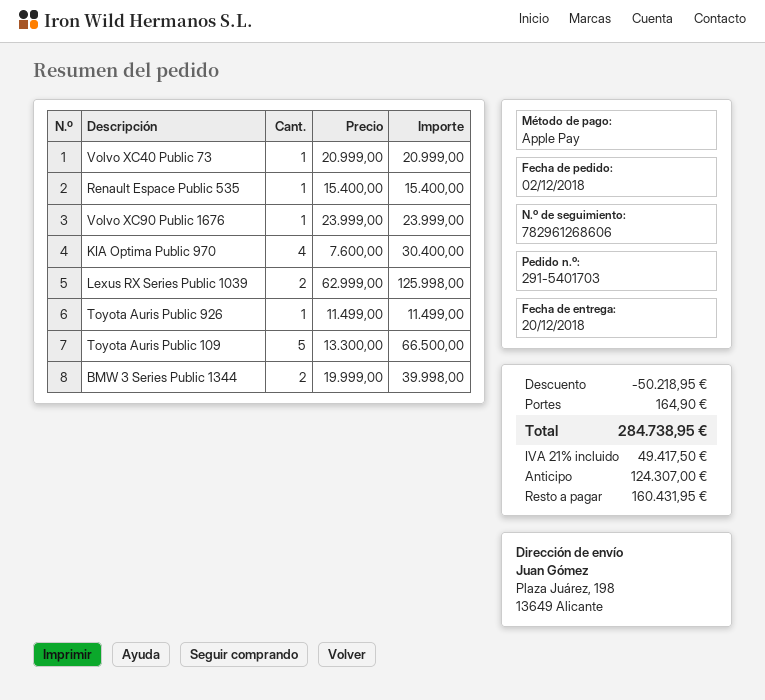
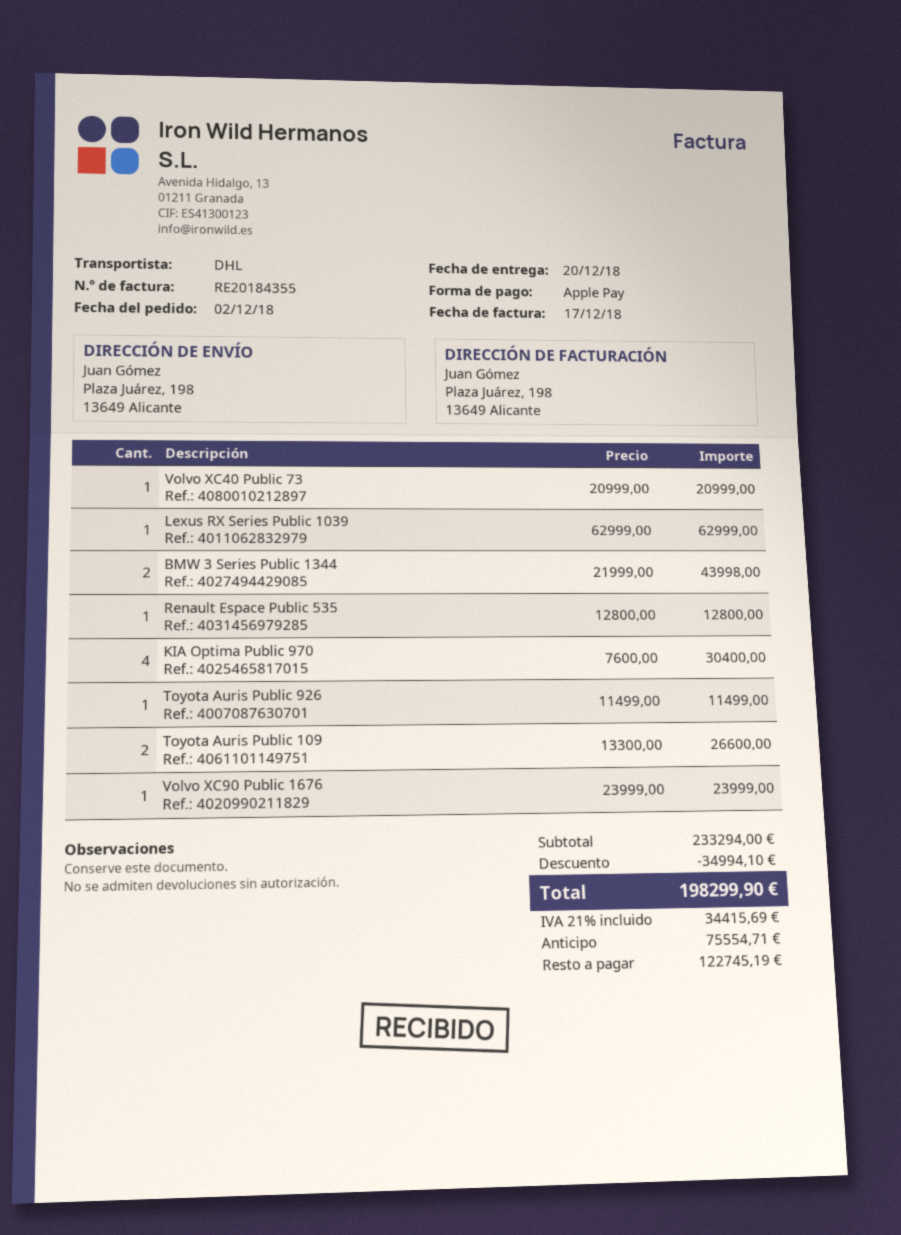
Renault Espace Public 535: 1 x 15400.00 = 15400.00 -> 1 x 12800.00 = 12800.00
Lexus RX Series Public 1039: 2 x 62999.00 = 125998.00 -> 1 x 62999.00 = 62999.00
Toyota Auris Public 109: 5 x 13300.00 = 66500.00 -> 2 x 13300.00 = 26600.00
BMW 3 Series Public 1344: 2 x 19999.00 = 39998.00 -> 2 x 21999.00 = 43998.00
discount: 50218.95 -> 34994.10
shipping: 164.90 -> none
tax: 21% = 49417.50 -> 21% = 34415.69
total: 284738.95 -> 198299.90
deposit: 124307.00 -> 75554.71
balance: 160431.95 -> 122745.19

